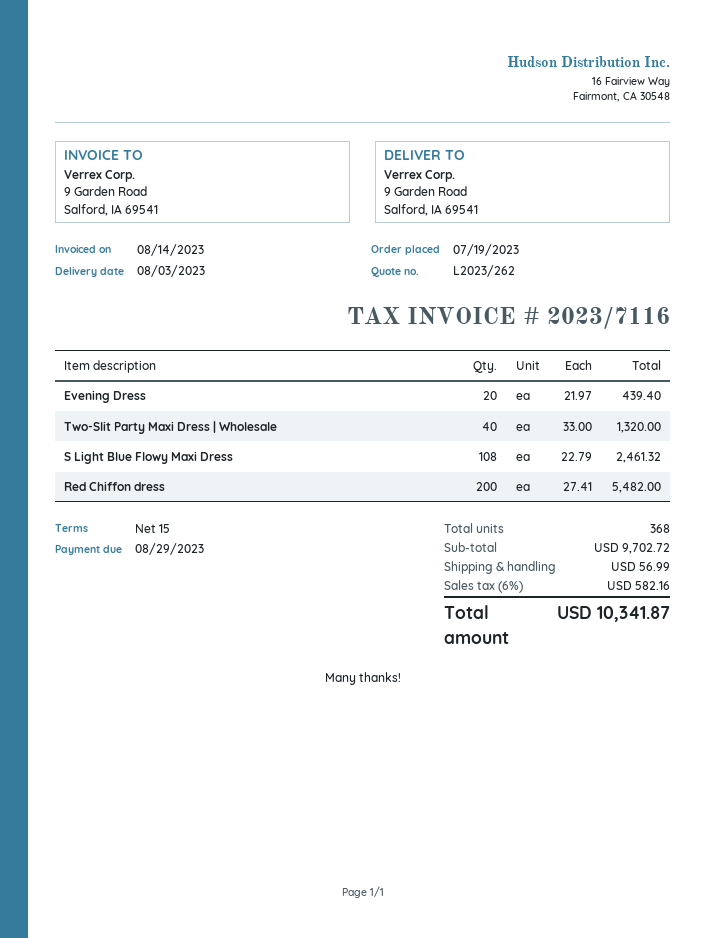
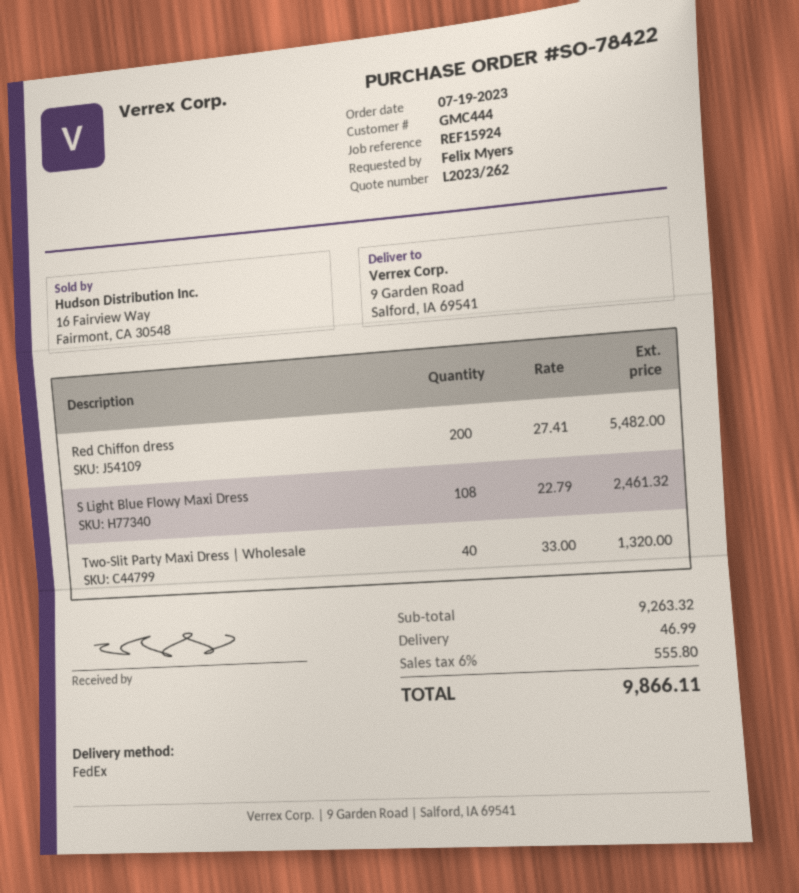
Evening Dress: 20 x 21.97 = 439.40 -> none
subtotal: 9702.72 -> 9263.32
shipping: 56.99 -> 46.99
tax: 6% = 582.16 -> 6% = 555.80
total: 10341.87 -> 9866.11

